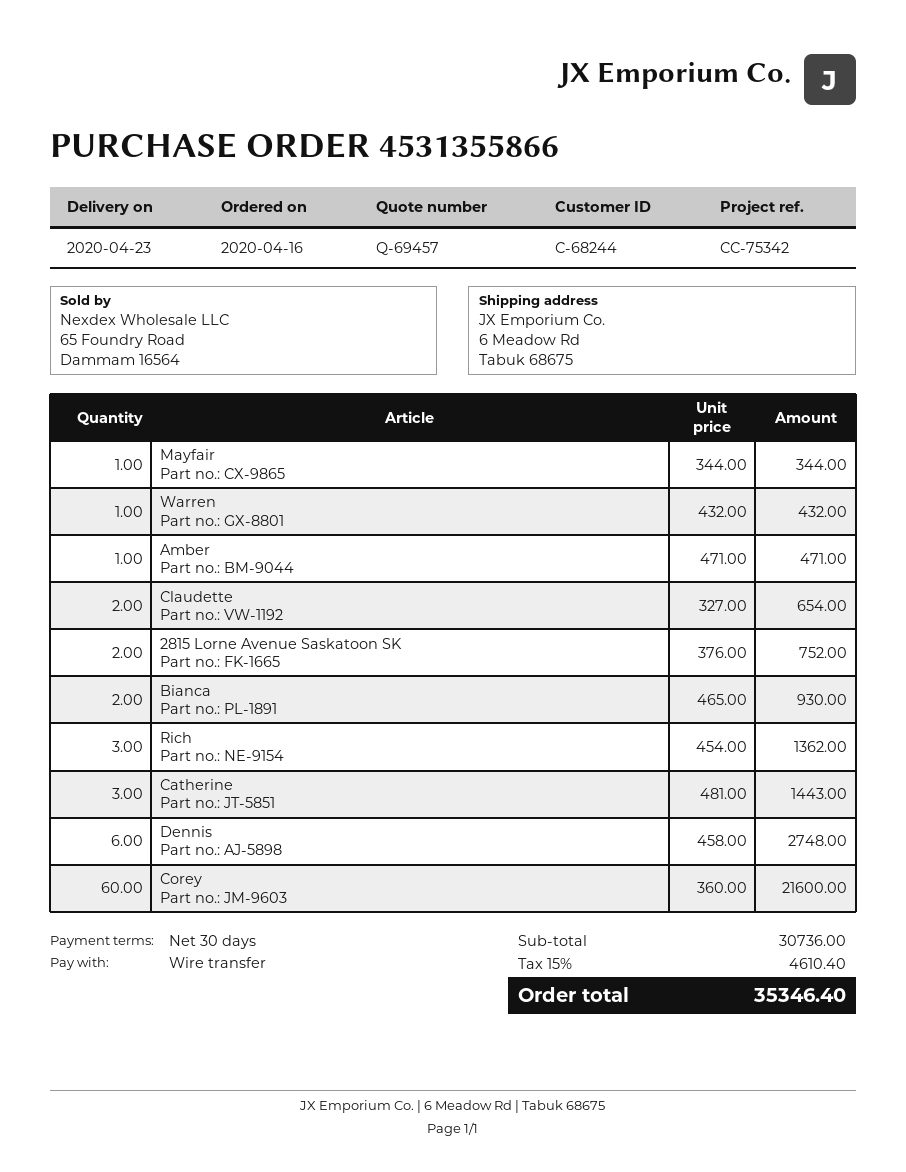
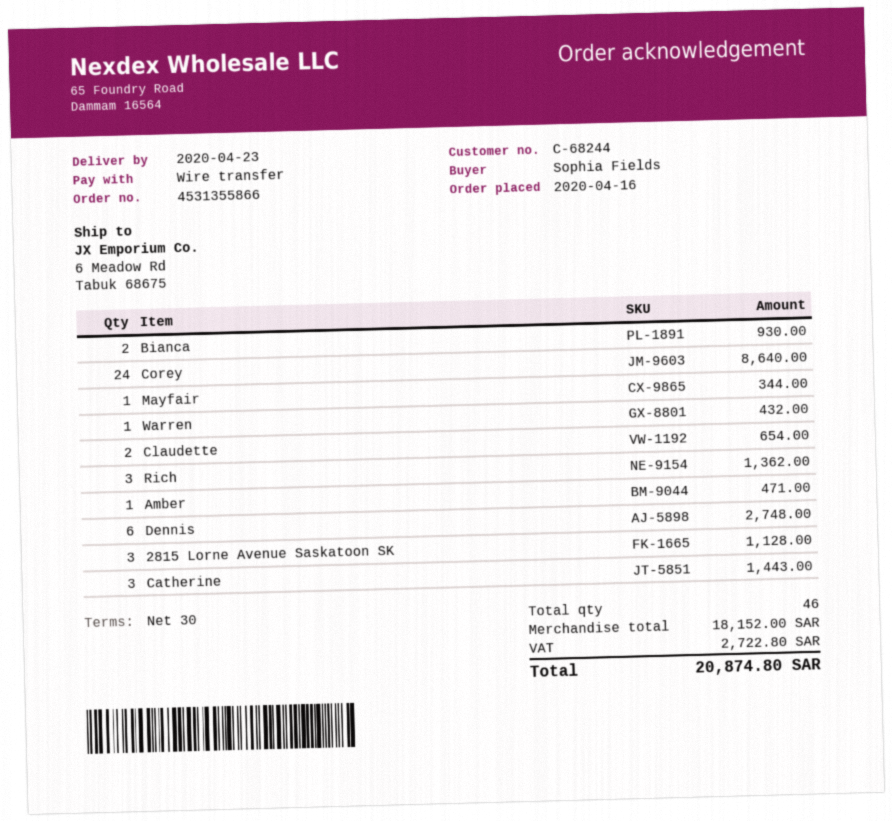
2815 Lorne Avenue Saskatoon SK: 2 for 752.00 -> 3 for 1128.00
Corey: 60 for 21600.00 -> 24 for 8640.00
subtotal: 30736.00 -> 18152.00
tax: 4610.40 -> 2722.80
total: 35346.40 -> 20874.80

